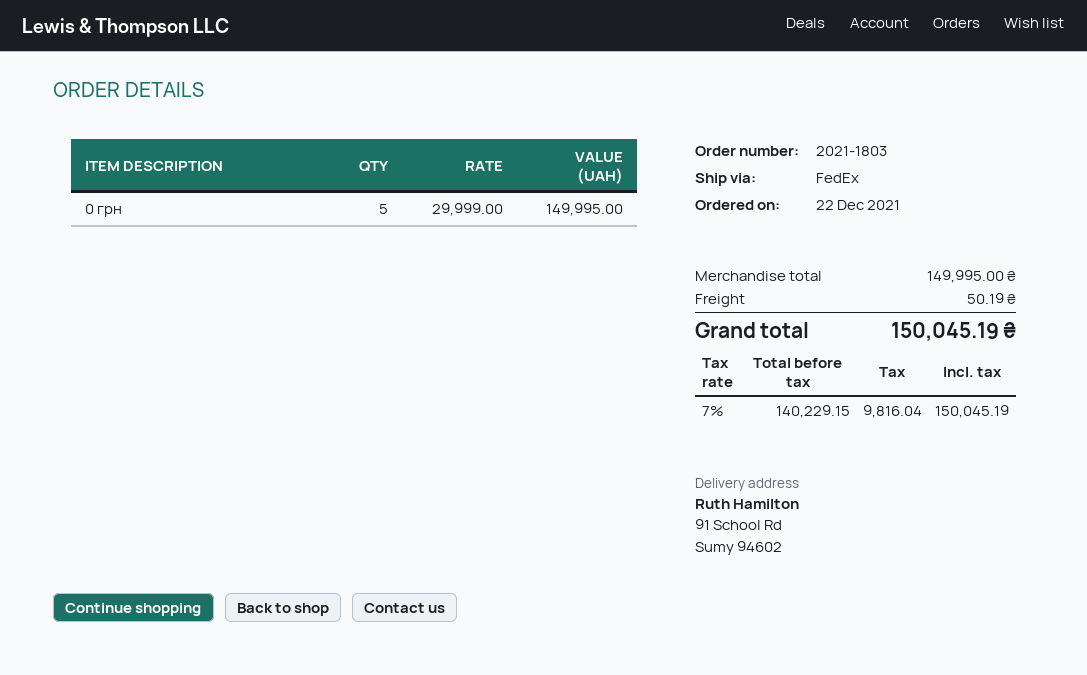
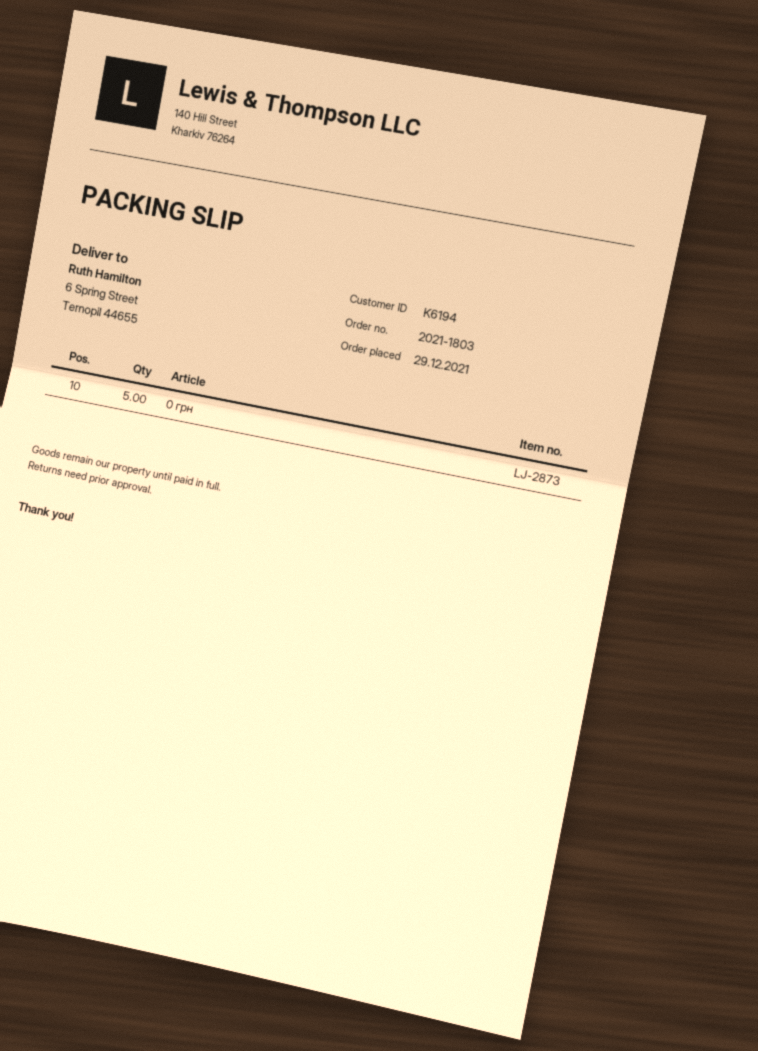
order date: 2021-12-22 -> 2021-12-29
ship to: 91 School Rd, Sumy 94602 -> 6 Spring Street, Ternopil 44655

